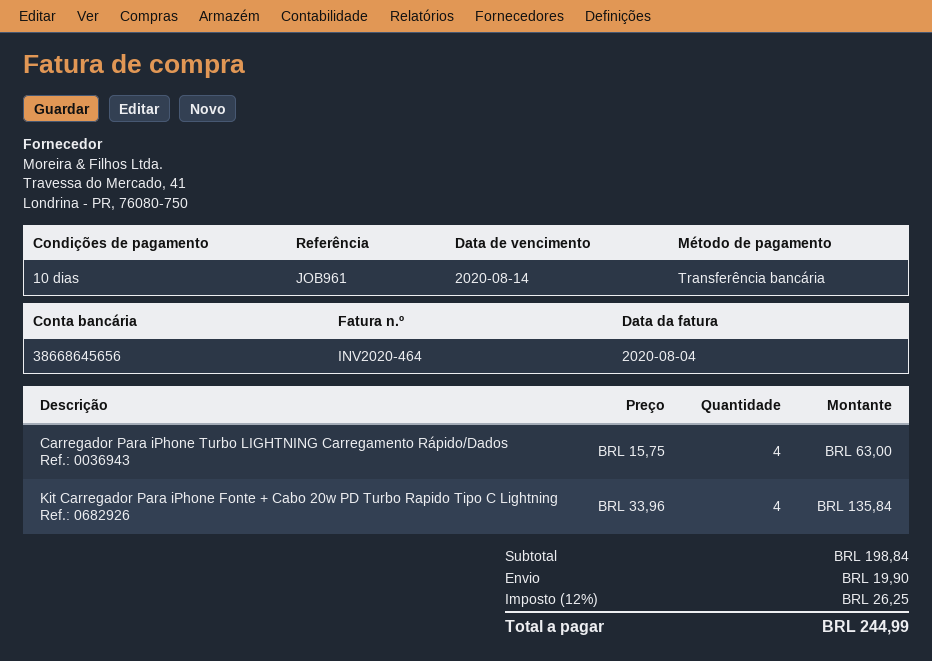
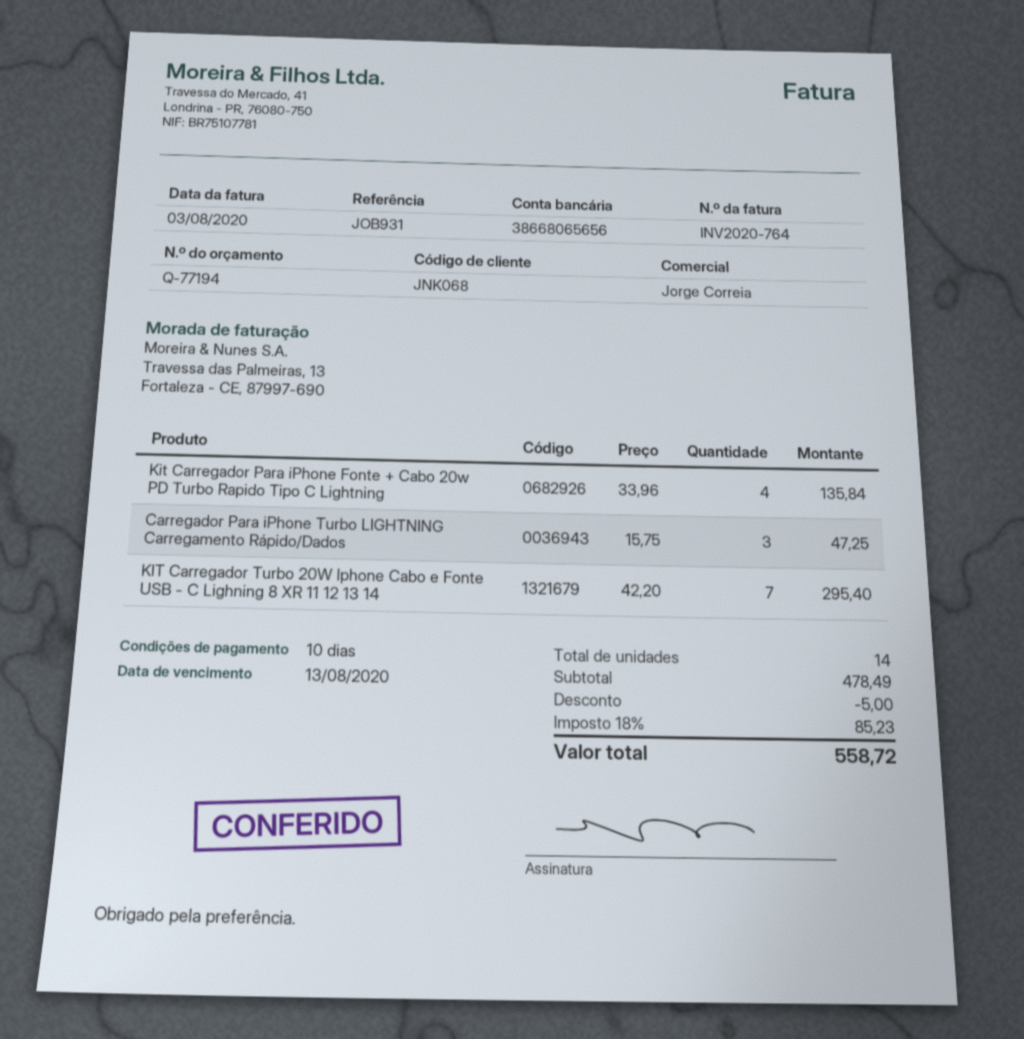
invoice number: INV2020-464 -> INV2020-764
invoice date: 2020-08-04 -> 2020-08-03
due date: 2020-08-14 -> 2020-08-13
reference: JOB961 -> JOB931
bank account: 38668645656 -> 38668065656
Carregador Para iPhone Turbo LIGHTNING Carregamento Rápido/Dados: 4 x 15.75 = 63.00 -> 3 x 15.75 = 47.25
KIT Carregador Turbo 20W Iphone Cabo e Fonte USB - C Lighning 8 XR 11 12 13 14: none -> 7 x 42.20 = 295.40
subtotal: 198.84 -> 478.49
discount: none -> 5.00
shipping: 19.90 -> none
tax: 12% = 26.25 -> 18% = 85.23
total: 244.99 -> 558.72

